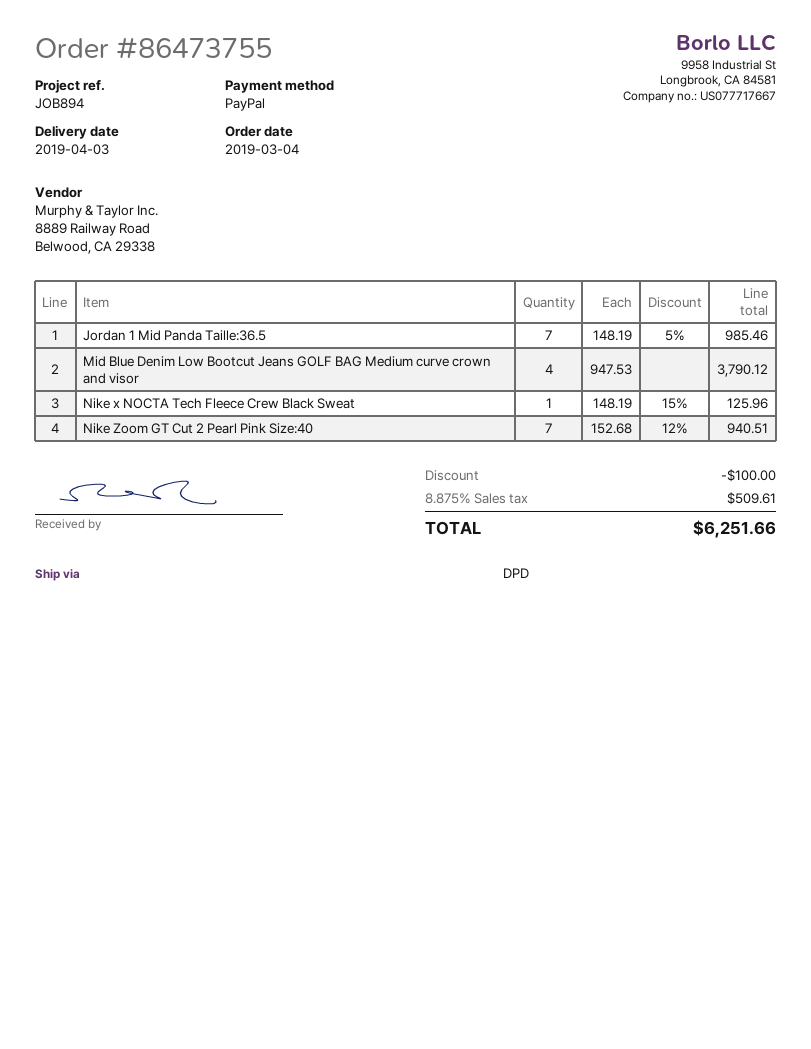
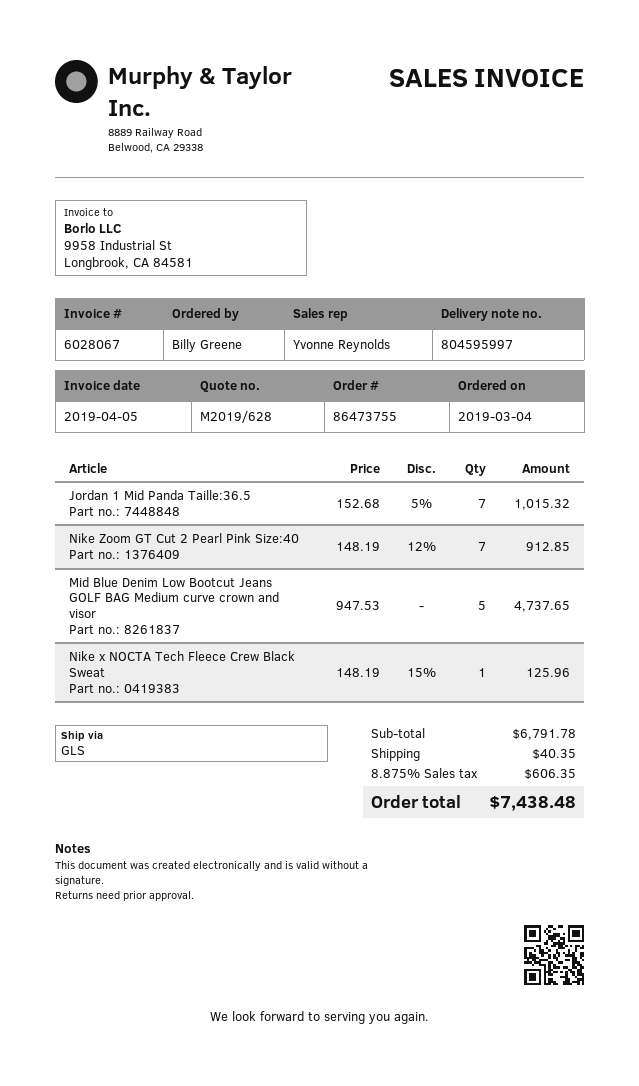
shipping method: DPD -> GLS
Jordan 1 Mid Panda Taille:36.5: 7 x 148.19 - 5% = 985.46 -> 7 x 152.68 - 5% = 1015.32
Mid Blue Denim Low Bootcut Jeans GOLF BAG Medium curve crown and visor: 4 x 947.53 = 3790.12 -> 5 x 947.53 = 4737.65
Nike Zoom GT Cut 2 Pearl Pink Size:40: 7 x 152.68 - 12% = 940.51 -> 7 x 148.19 - 12% = 912.85
discount: 100.00 -> none
shipping: none -> 40.35
tax: 8.875% = 509.61 -> 8.875% = 606.35
total: 6251.66 -> 7438.48

